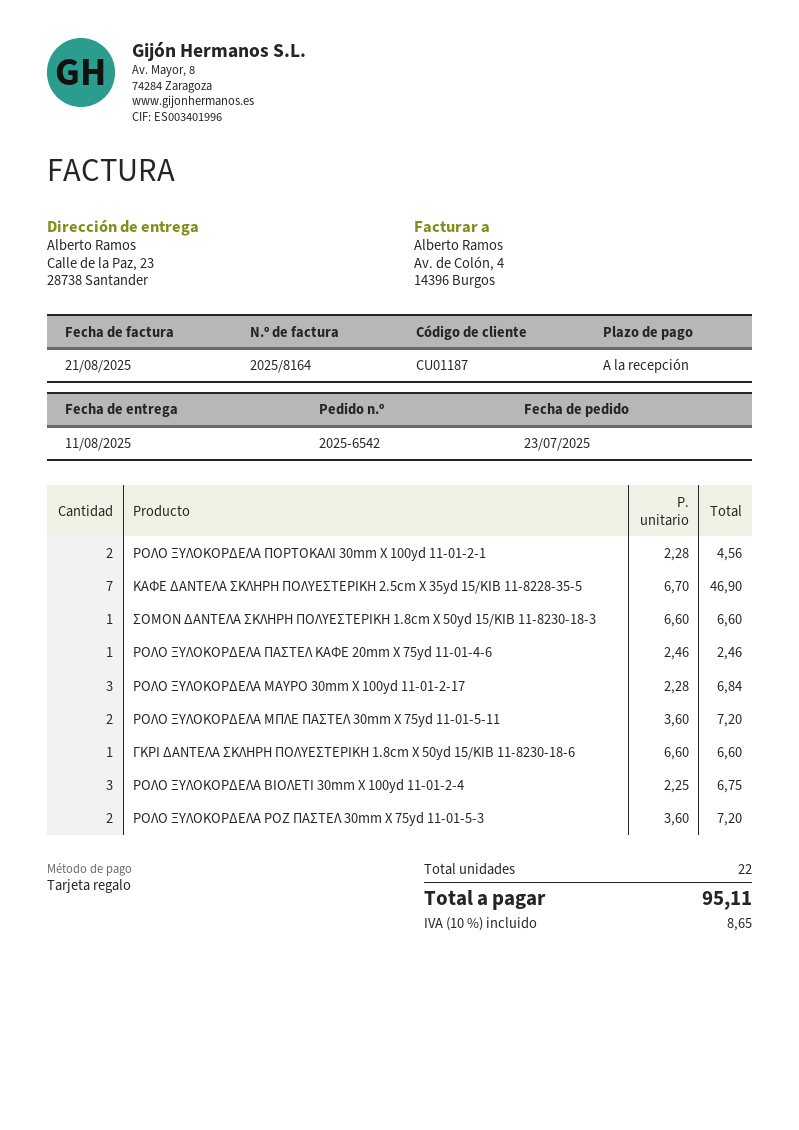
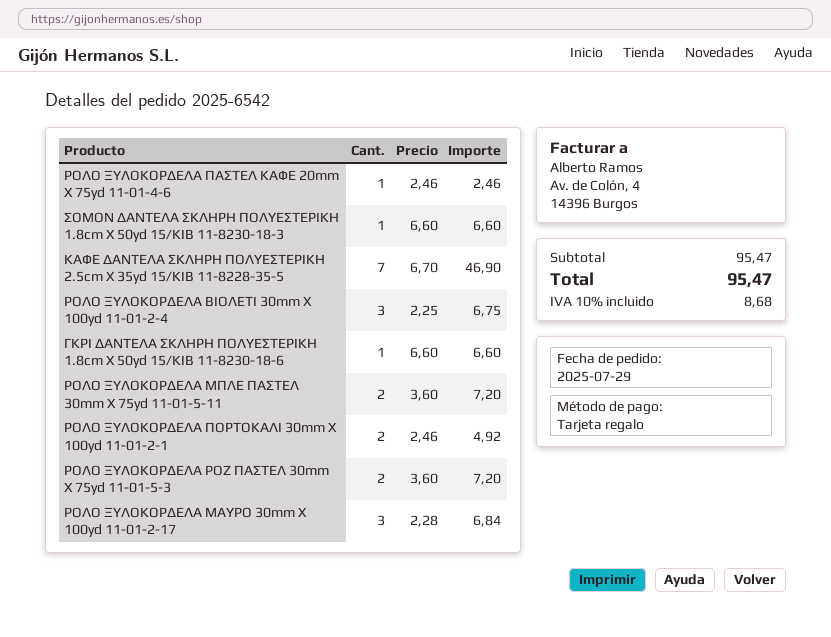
order date: 2025-07-23 -> 2025-07-29
ΡΟΛΟ ΞΥΛΟΚΟΡΔΕΛΑ ΠΟΡΤΟΚΑΛΙ 30mm X 100yd 11-01-2-1: 2 x 2.28 = 4.56 -> 2 x 2.46 = 4.92
tax: 10% = 8.65 -> 10% = 8.68
total: 95.11 -> 95.47

